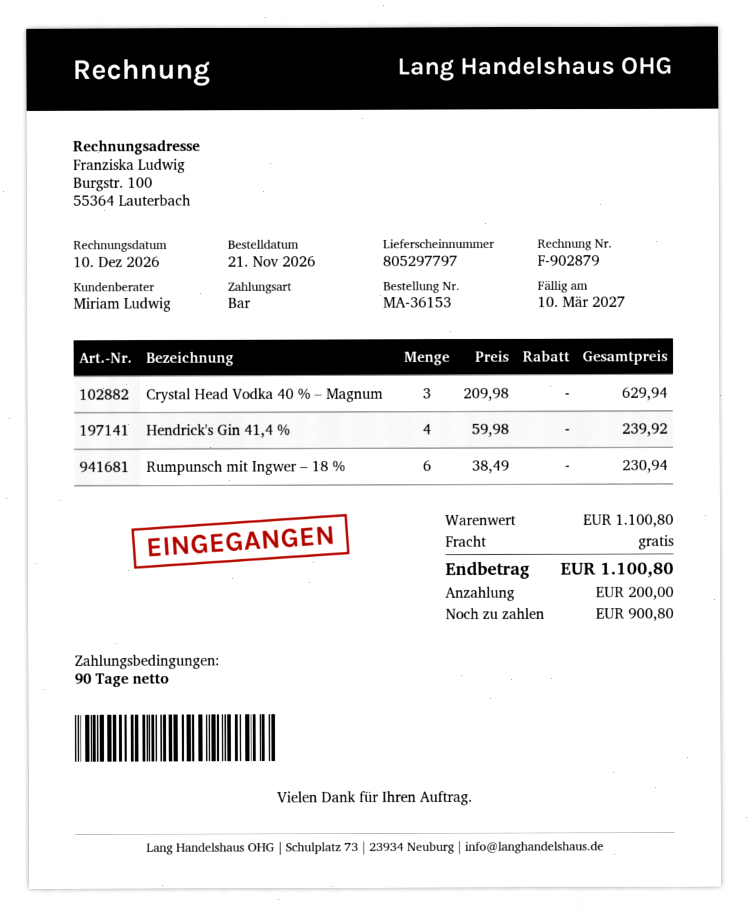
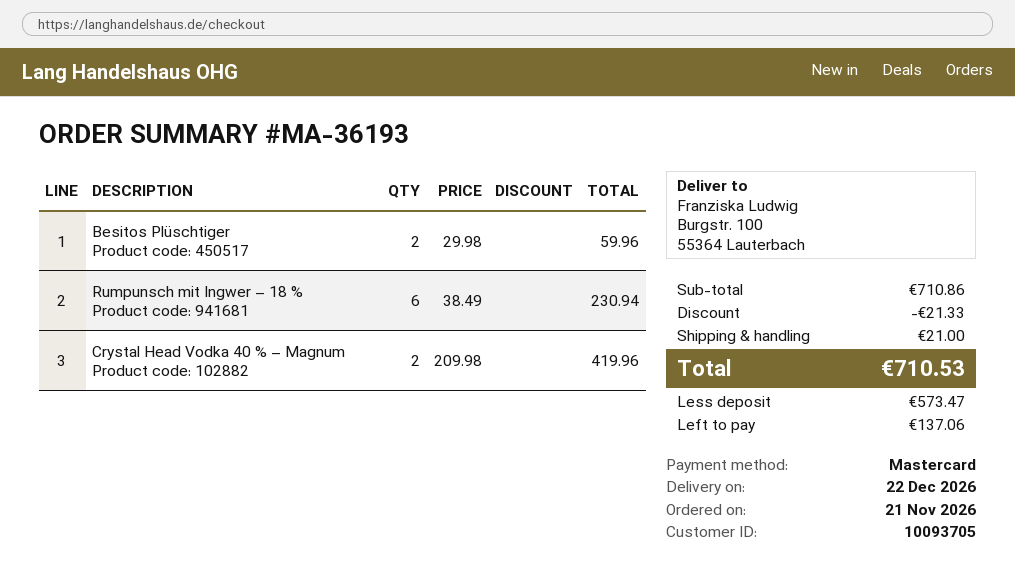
order number: MA-36153 -> MA-36193
payment method: cash -> Mastercard
Crystal Head Vodka 40 % – Magnum: 3 x 209.98 = 629.94 -> 2 x 209.98 = 419.96
Hendrick's Gin 41,4 %: 4 x 59.98 = 239.92 -> none
Besitos Plüschtiger: none -> 2 x 29.98 = 59.96
subtotal: 1100.80 -> 710.86
discount: none -> 21.33
shipping: 0.00 -> 21.00
total: 1100.80 -> 710.53
deposit: 200.00 -> 573.47
balance: 900.80 -> 137.06

